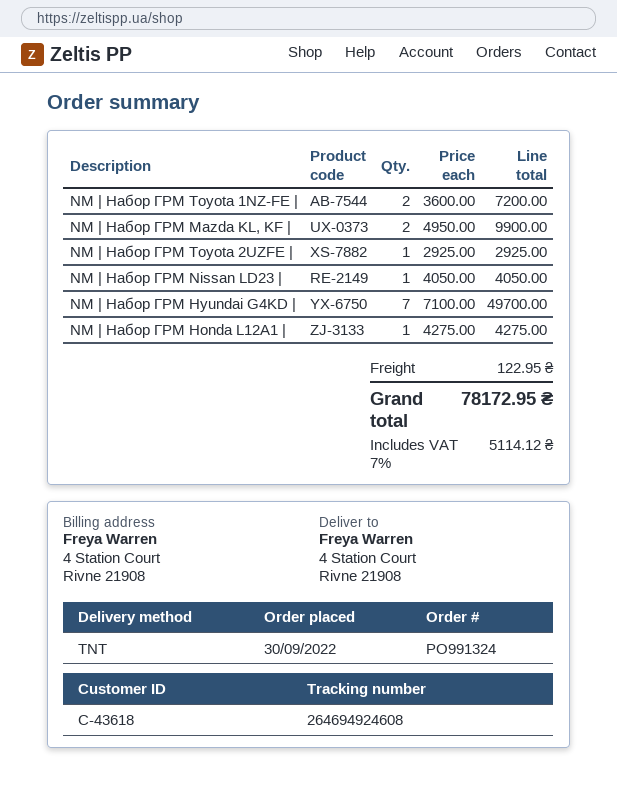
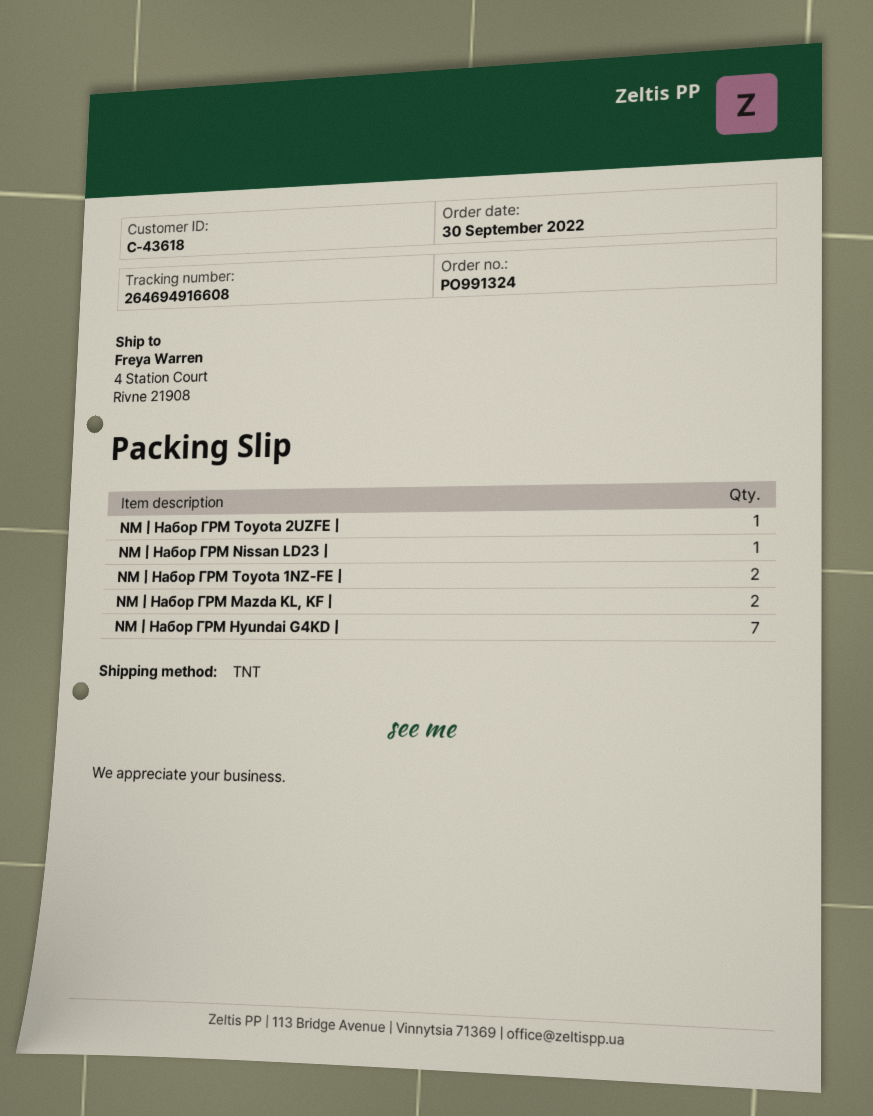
tracking number: 264694924608 -> 264694916608
NM | Набор ГРМ Honda L12A1 |: 1 -> none

